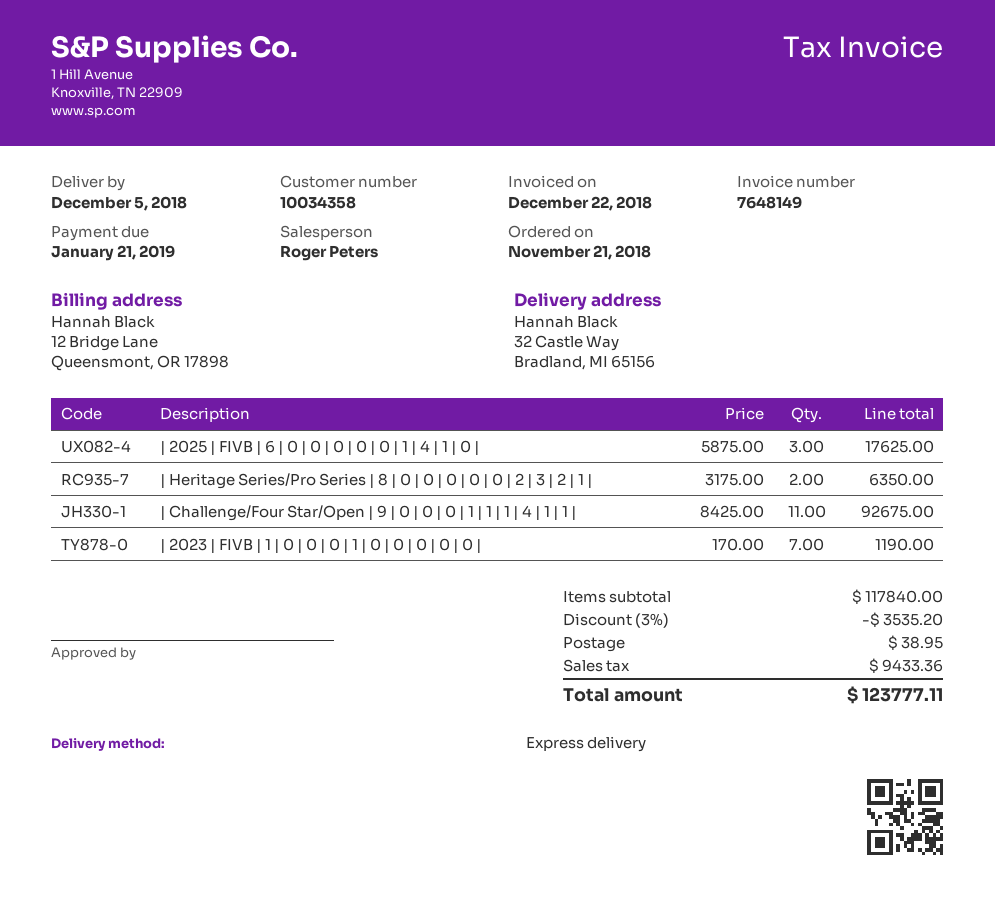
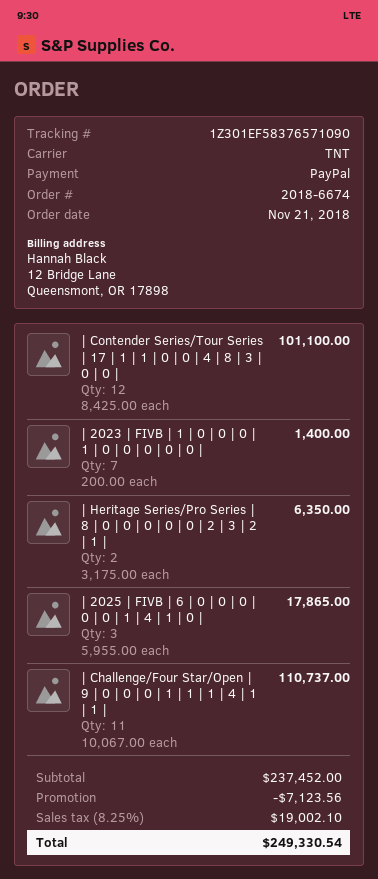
shipping method: express -> TNT
| 2025 | FIVB | 6 | 0 | 0 | 0 | 0 | 0 | 1 | 4 | 1 | 0 |: 3 x 5875.00 = 17625.00 -> 3 x 5955.00 = 17865.00
| Challenge/Four Star/Open | 9 | 0 | 0 | 0 | 1 | 1 | 1 | 4 | 1 | 1 |: 11 x 8425.00 = 92675.00 -> 11 x 10067.00 = 110737.00
| 2023 | FIVB | 1 | 0 | 0 | 0 | 1 | 0 | 0 | 0 | 0 | 0 |: 7 x 170.00 = 1190.00 -> 7 x 200.00 = 1400.00
| Contender Series/Tour Series | 17 | 1 | 1 | 0 | 0 | 4 | 8 | 3 | 0 | 0 |: none -> 12 x 8425.00 = 101100.00
subtotal: 117840.00 -> 237452.00
discount: 3535.20 -> 7123.56
shipping: 38.95 -> none
tax: 9433.36 -> 19002.10
total: 123777.11 -> 249330.54

